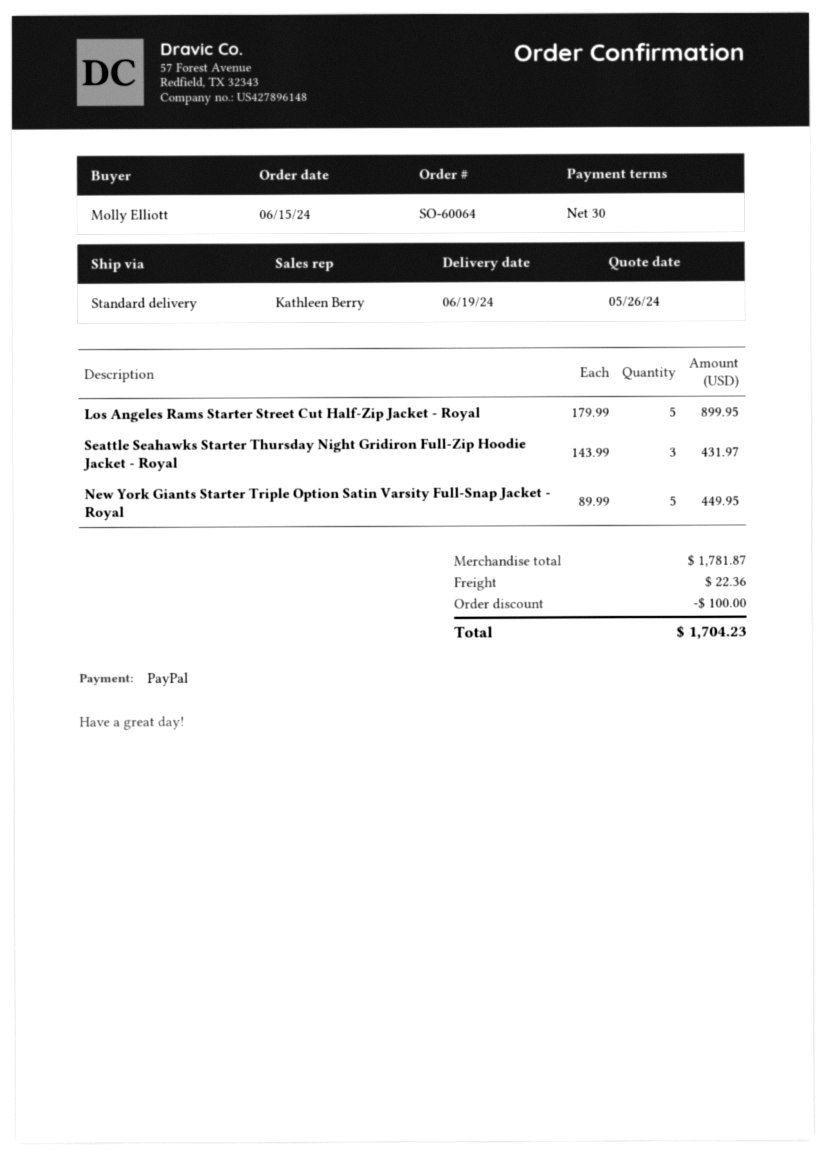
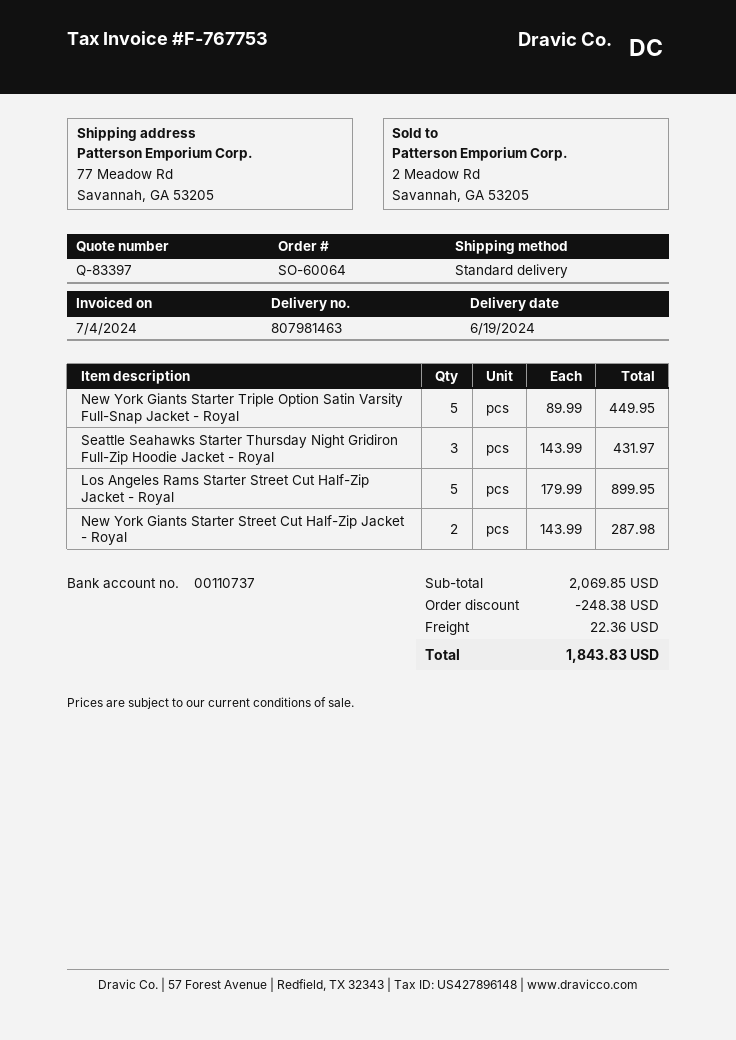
New York Giants Starter Street Cut Half-Zip Jacket - Royal: none -> 2 x 143.99 = 287.98
subtotal: 1781.87 -> 2069.85
discount: 100.00 -> 248.38
total: 1704.23 -> 1843.83

